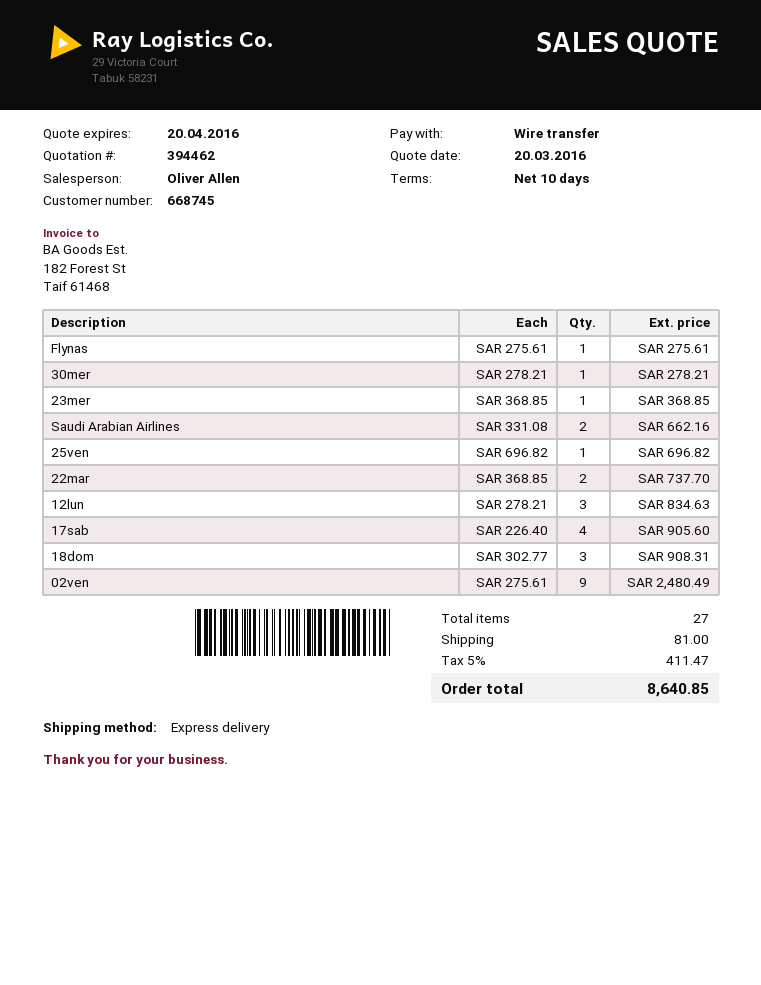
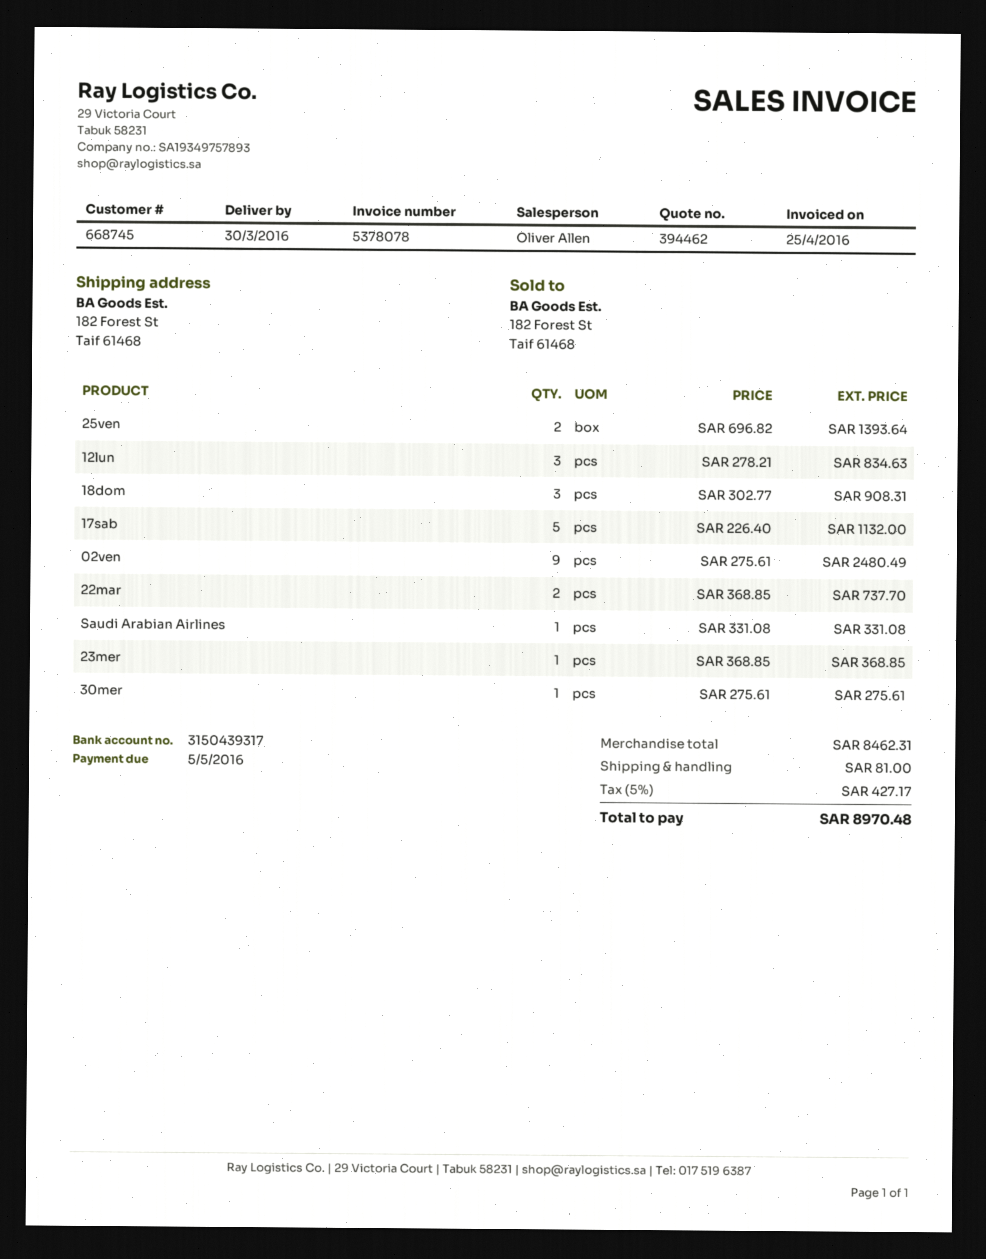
Flynas: 1 x 275.61 = 275.61 -> none
30mer: 1 x 278.21 = 278.21 -> 1 x 275.61 = 275.61
Saudi Arabian Airlines: 2 x 331.08 = 662.16 -> 1 x 331.08 = 331.08
25ven: 1 x 696.82 = 696.82 -> 2 x 696.82 = 1393.64
17sab: 4 x 226.40 = 905.60 -> 5 x 226.40 = 1132.00
tax: 5% = 411.47 -> 5% = 427.17
total: 8640.85 -> 8970.48

